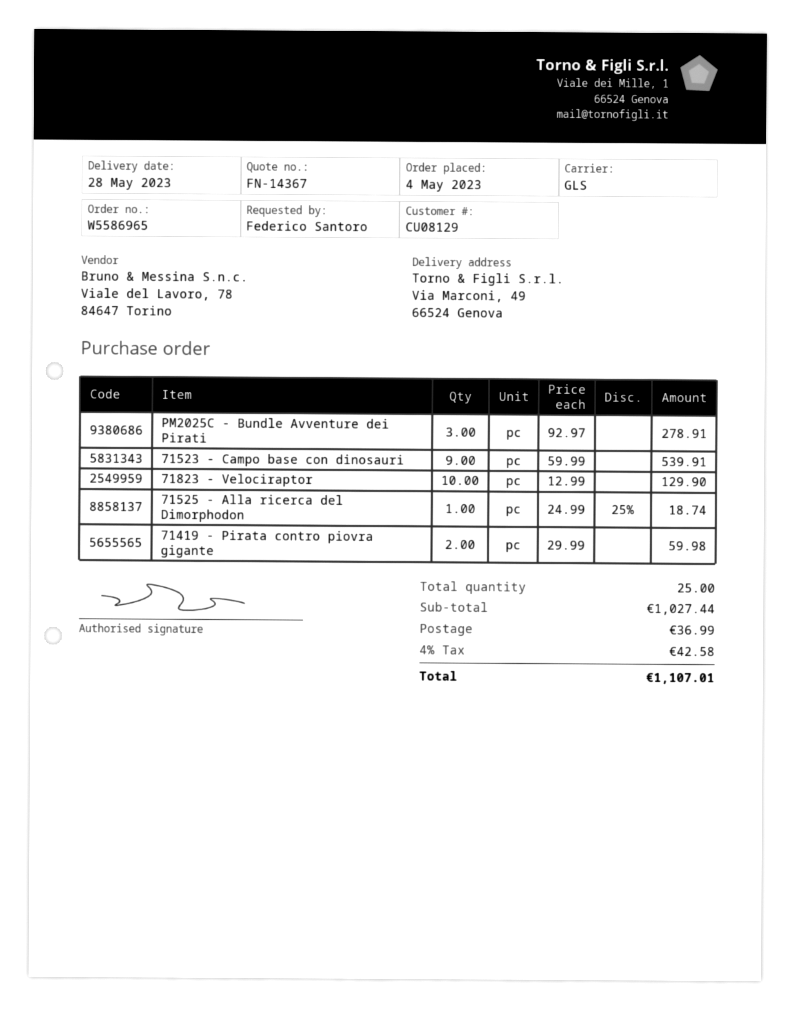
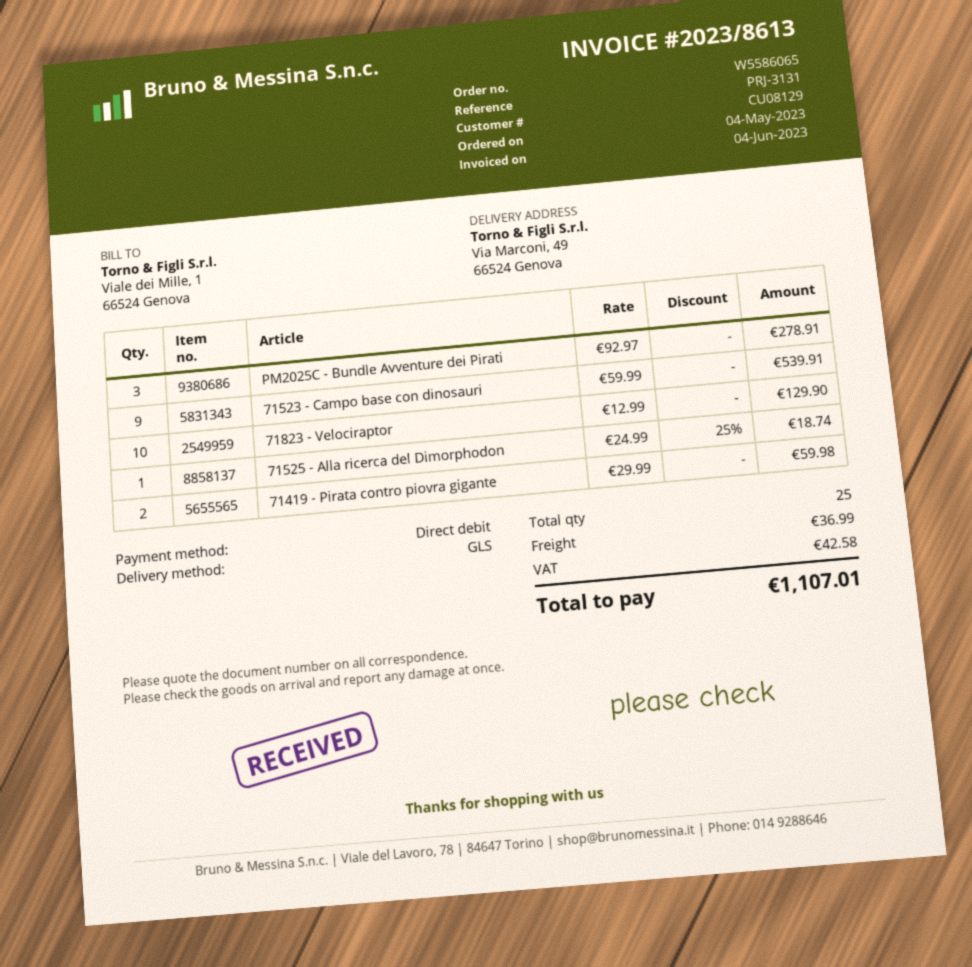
order number: W5586965 -> W5586065

